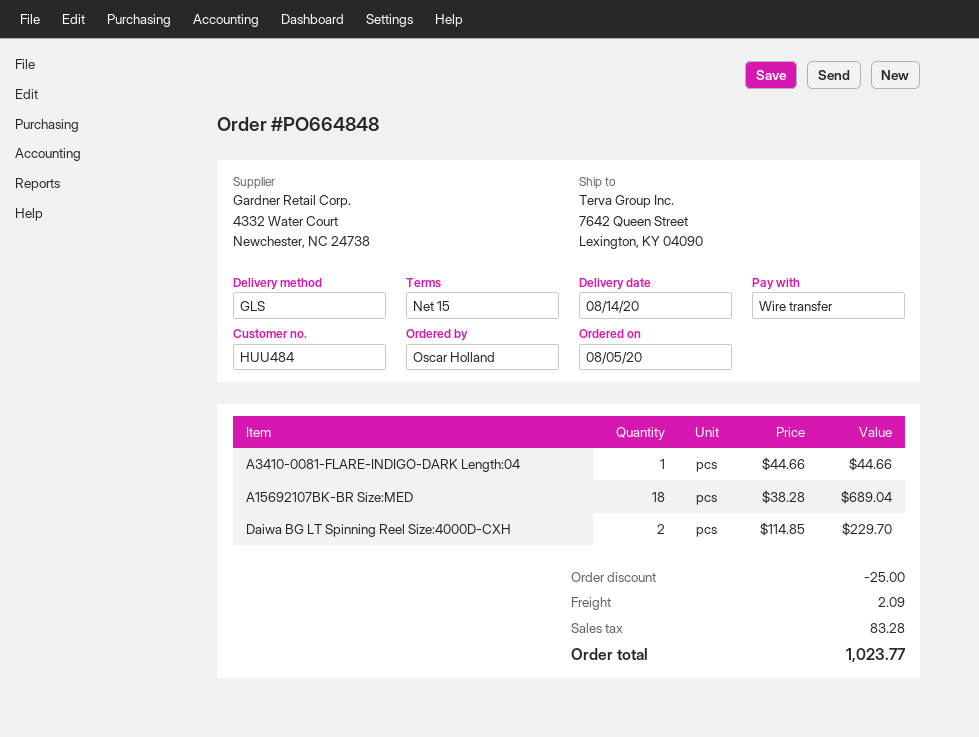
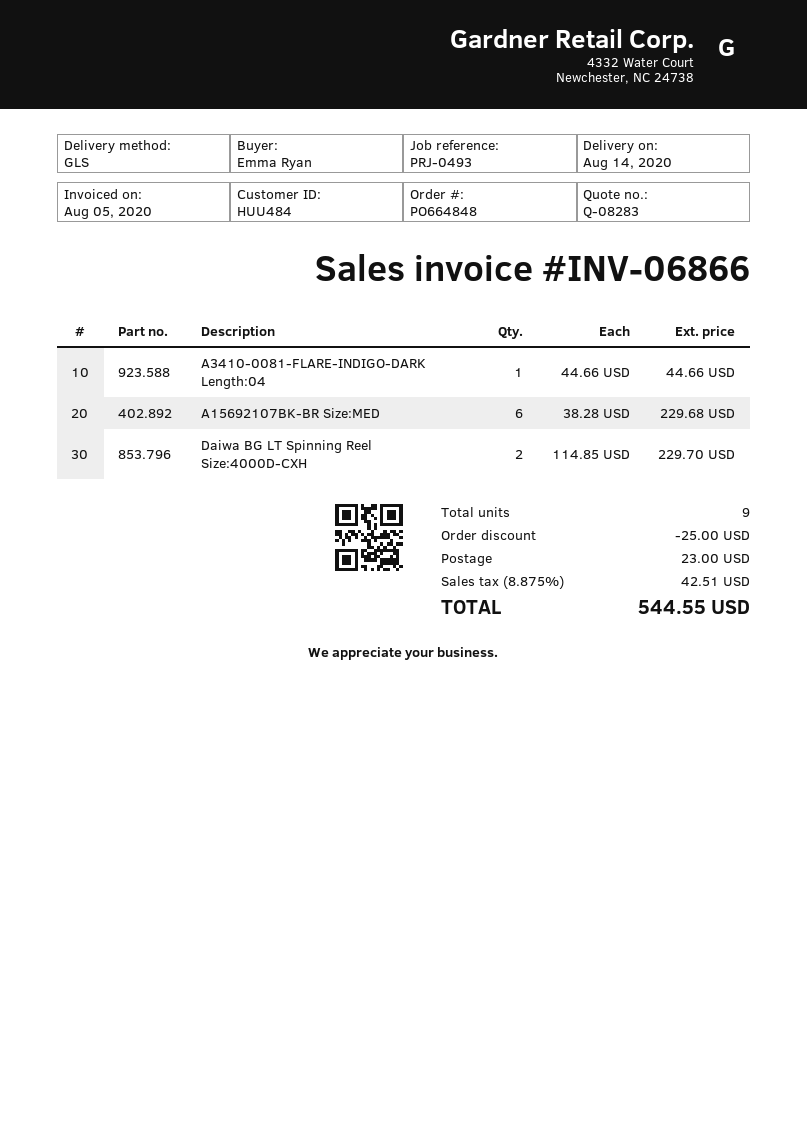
ordered by: Oscar Holland -> Emma Ryan
A15692107BK-BR Size:MED: 18 x 38.28 = 689.04 -> 6 x 38.28 = 229.68
shipping: 2.09 -> 23.00
tax: 83.28 -> 42.51
total: 1023.77 -> 544.55

